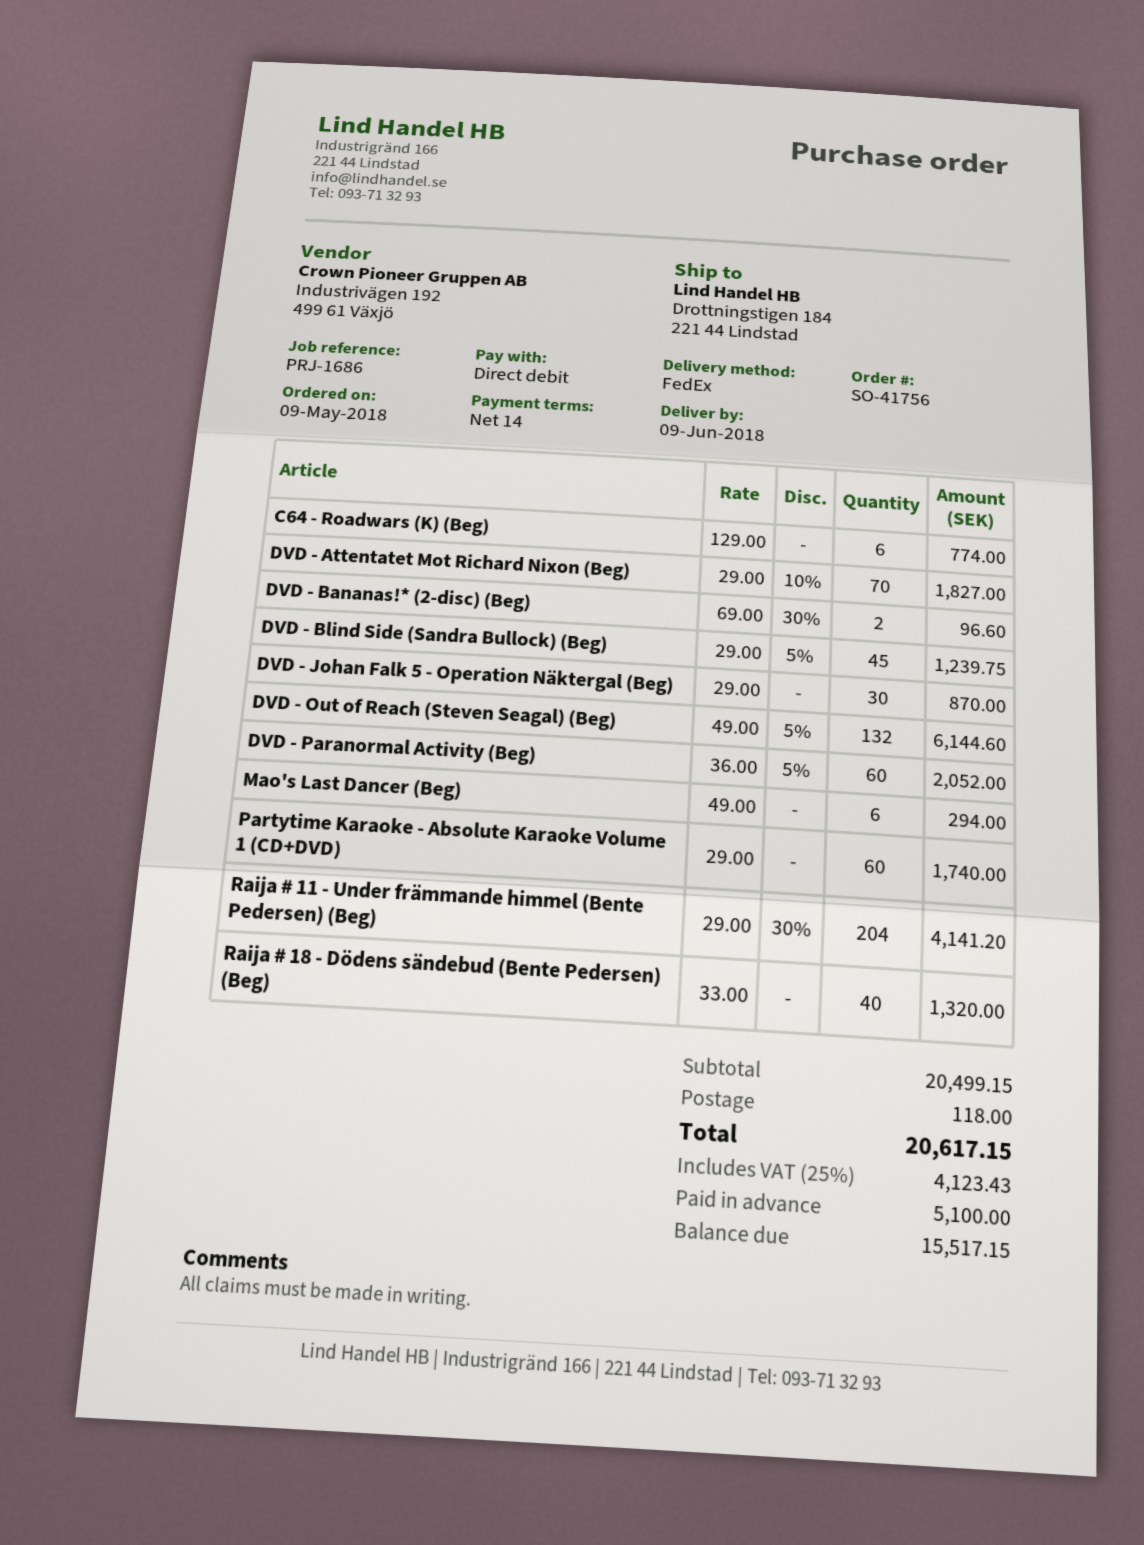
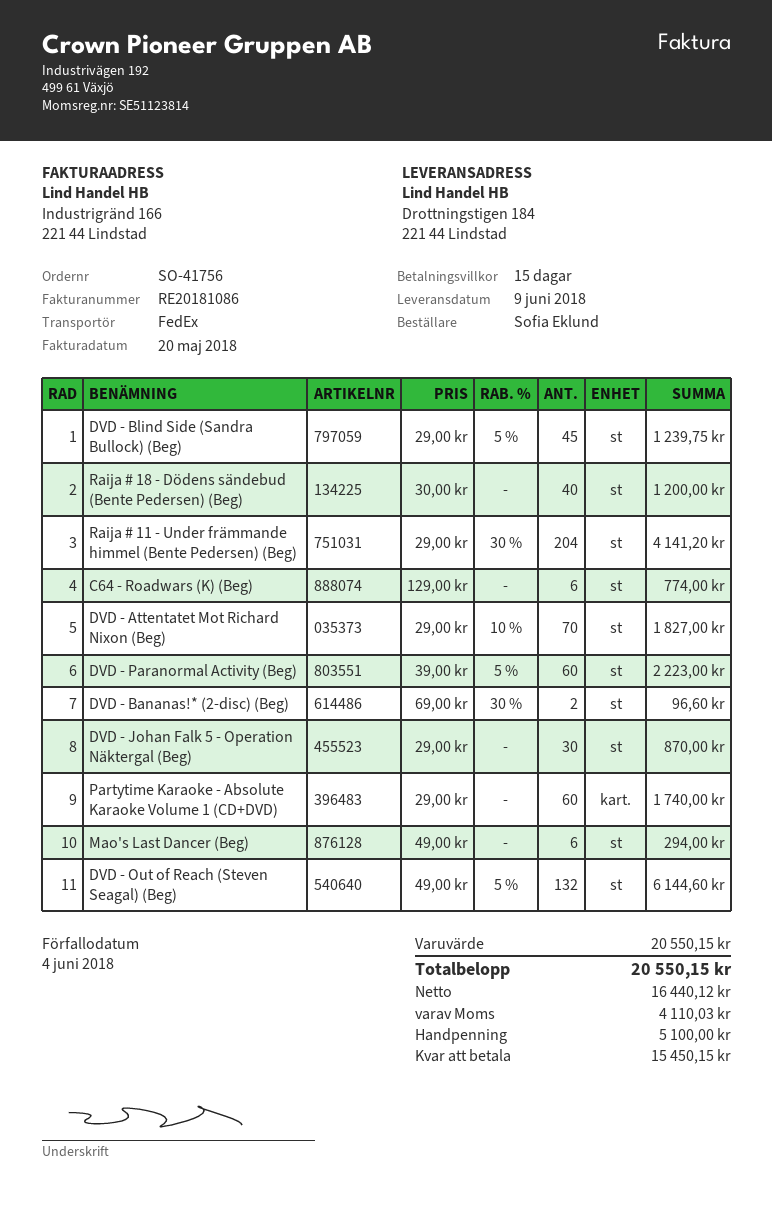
payment terms: 14 days -> 15 days
DVD - Paranormal Activity (Beg): 60 x 36.00 - 5% = 2052.00 -> 60 x 39.00 - 5% = 2223.00
Raija # 18 - Dödens sändebud (Bente Pedersen) (Beg): 40 x 33.00 = 1320.00 -> 40 x 30.00 = 1200.00
subtotal: 20499.15 -> 20550.15
shipping: 118.00 -> none
tax: 4123.43 -> 4110.03
total: 20617.15 -> 20550.15
balance: 15517.15 -> 15450.15

